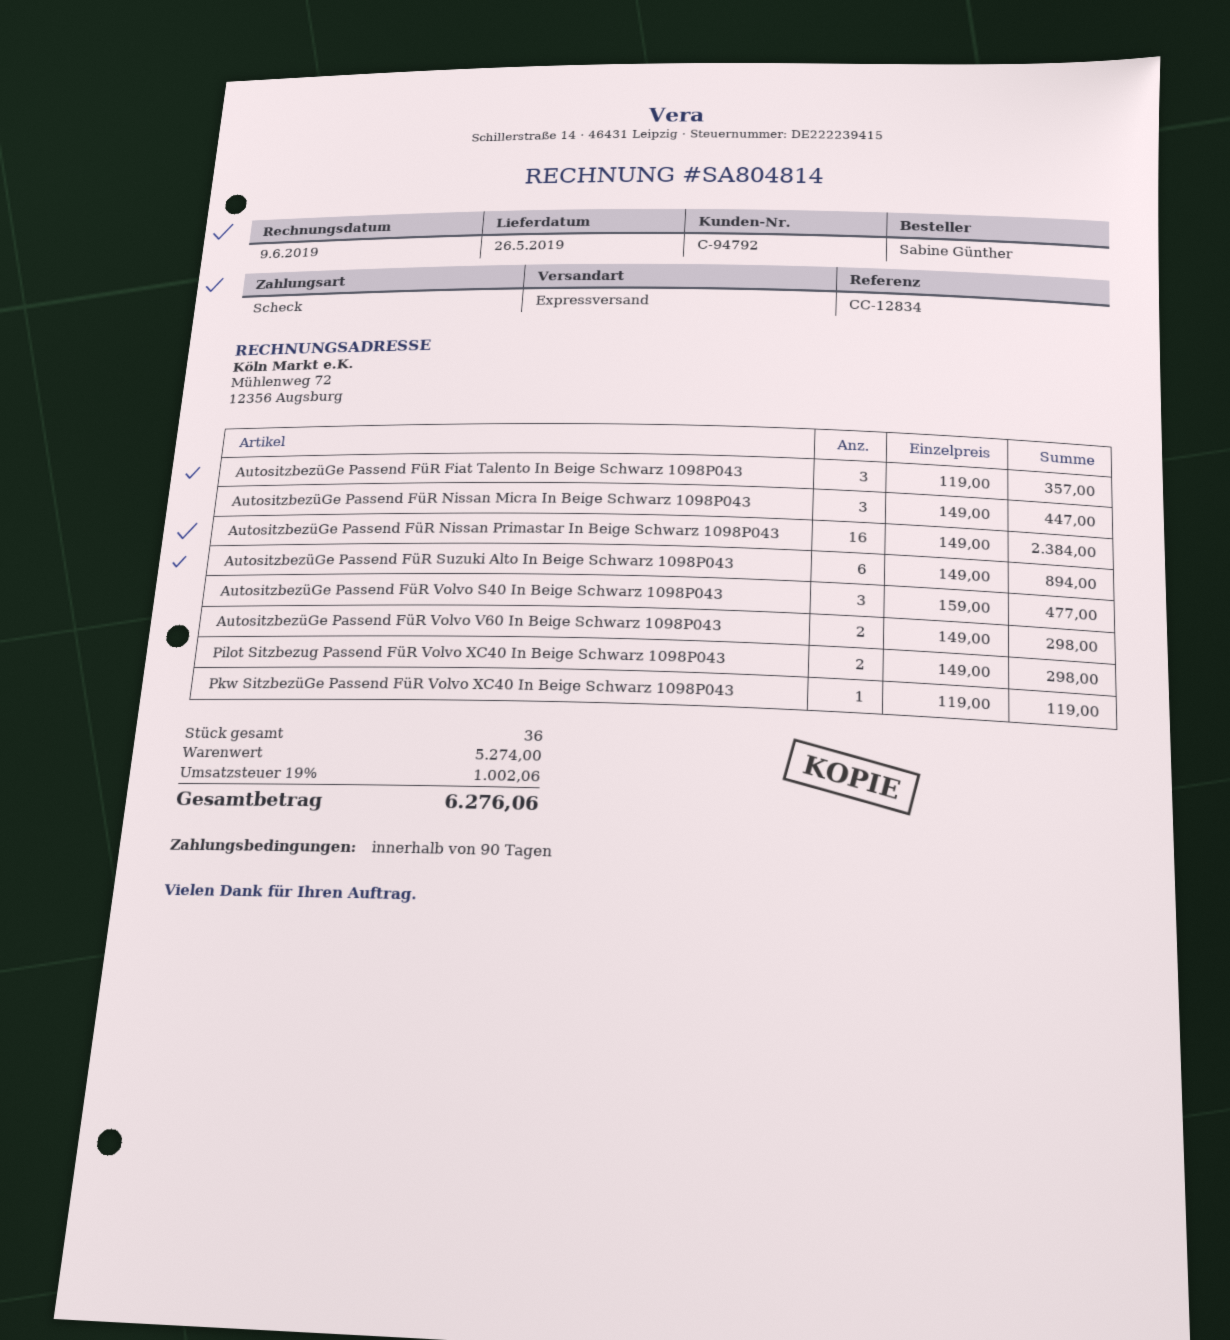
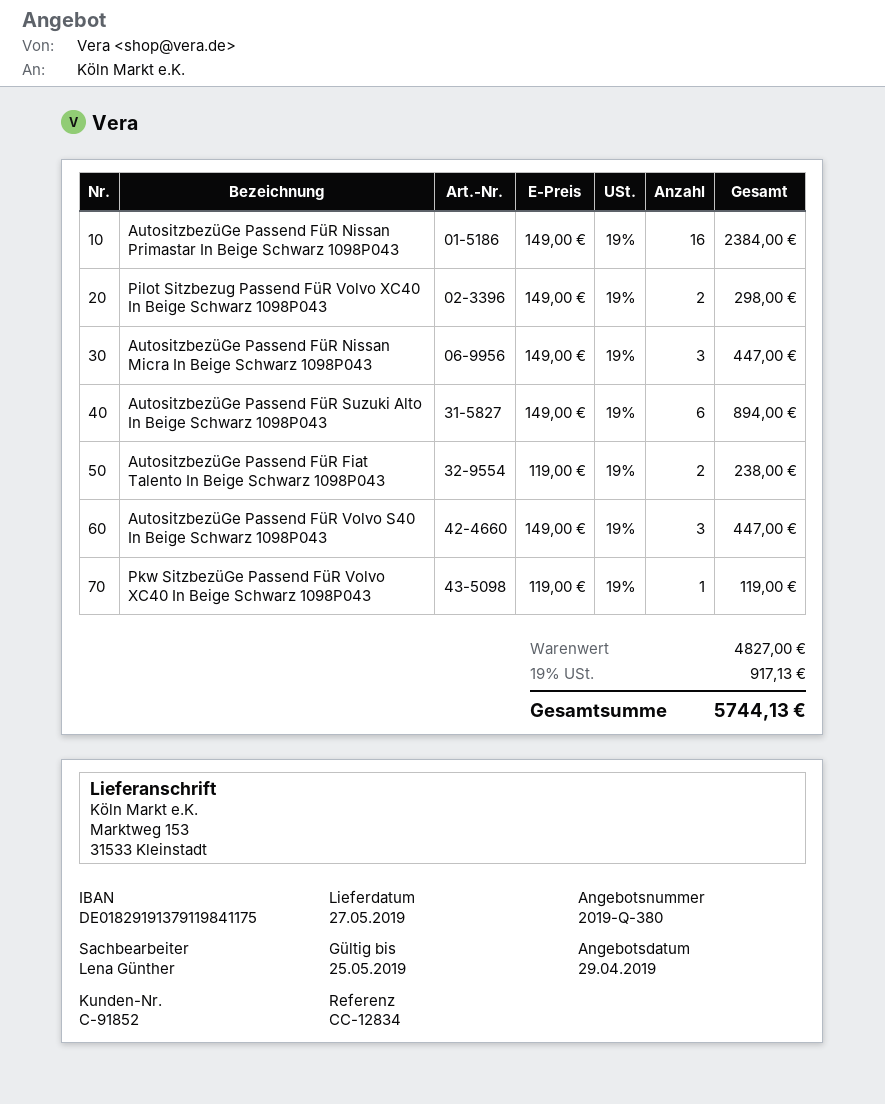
delivery date: 2019-05-26 -> 2019-05-27
customer number: C-94792 -> C-91852
AutositzbezüGe Passend FüR Fiat Talento In Beige Schwarz 1098P043: 3 x 119.00 = 357.00 -> 2 x 119.00 = 238.00
AutositzbezüGe Passend FüR Volvo S40 In Beige Schwarz 1098P043: 3 x 159.00 = 477.00 -> 3 x 149.00 = 447.00
AutositzbezüGe Passend FüR Volvo V60 In Beige Schwarz 1098P043: 2 x 149.00 = 298.00 -> none
subtotal: 5274.00 -> 4827.00
tax: 19% = 1002.06 -> 19% = 917.13
total: 6276.06 -> 5744.13

